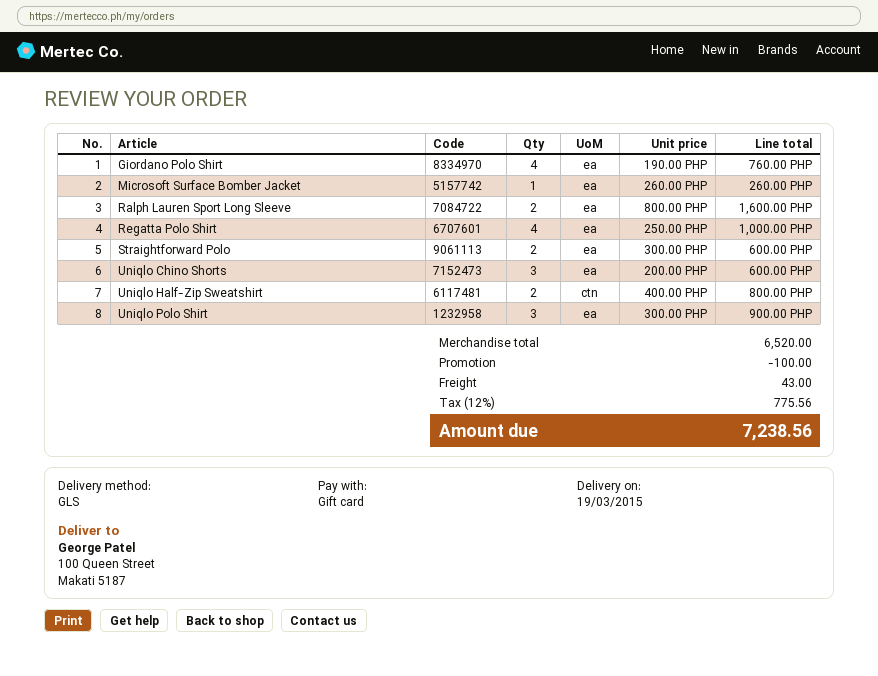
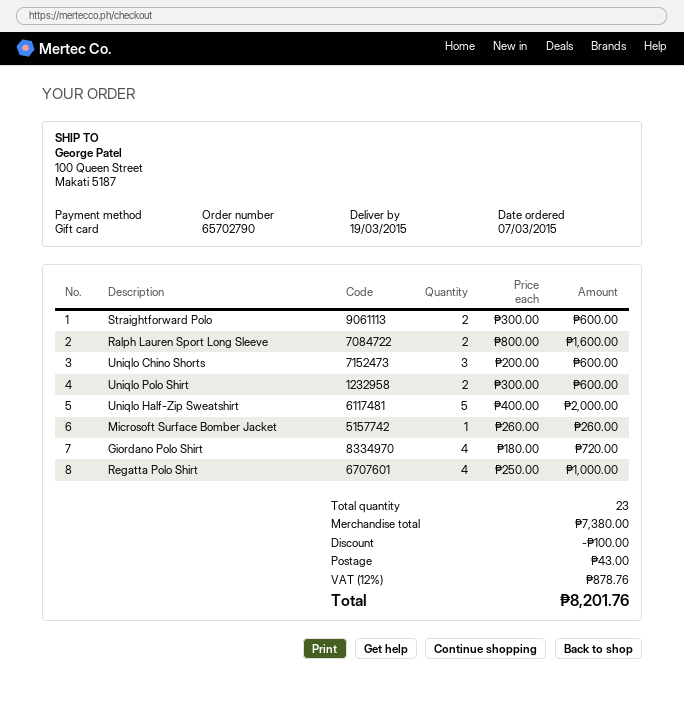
Giordano Polo Shirt: 4 x 190.00 = 760.00 -> 4 x 180.00 = 720.00
Uniqlo Half-Zip Sweatshirt: 2 x 400.00 = 800.00 -> 5 x 400.00 = 2000.00
Uniqlo Polo Shirt: 3 x 300.00 = 900.00 -> 2 x 300.00 = 600.00
subtotal: 6520.00 -> 7380.00
tax: 12% = 775.56 -> 12% = 878.76
total: 7238.56 -> 8201.76

